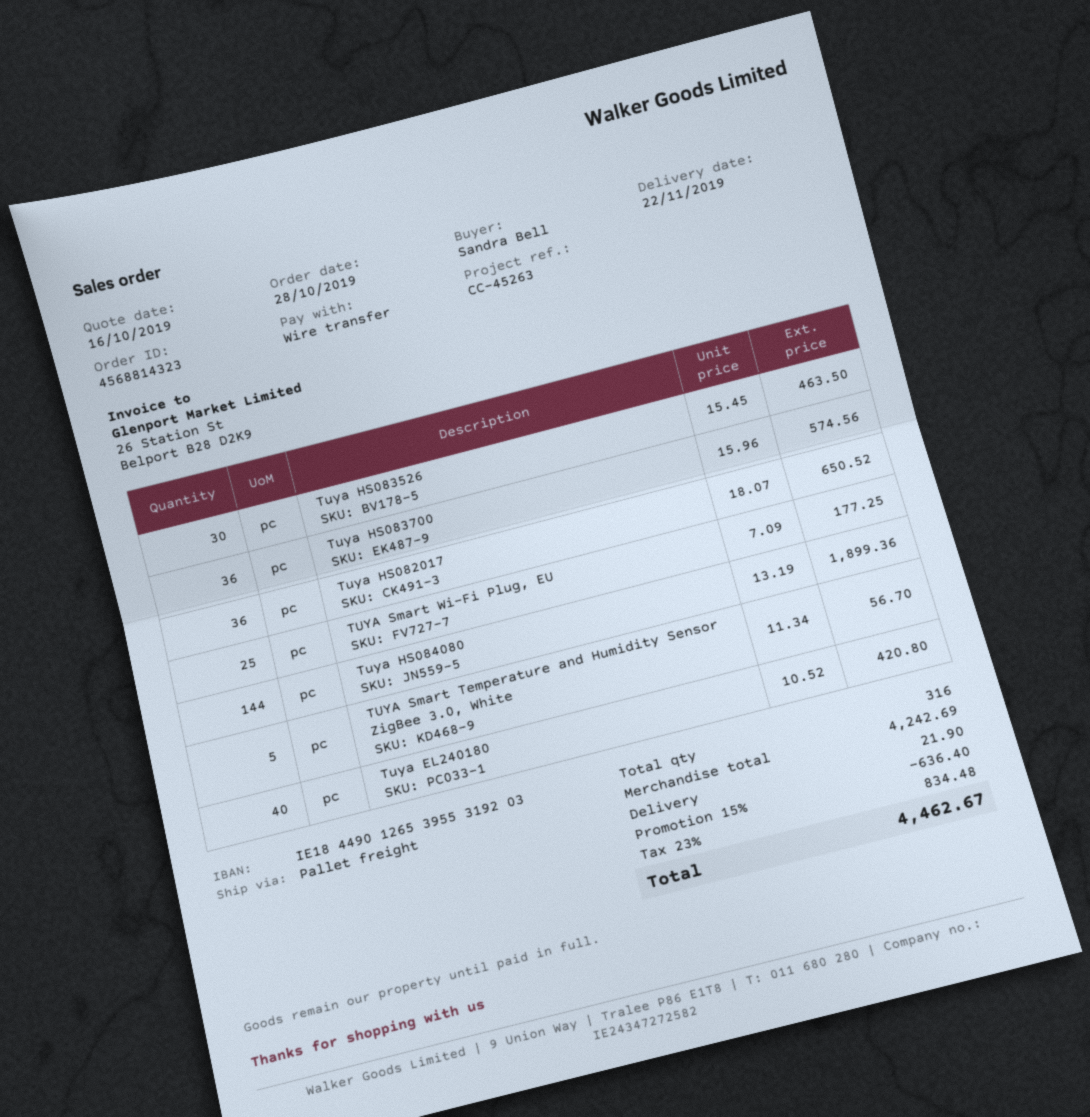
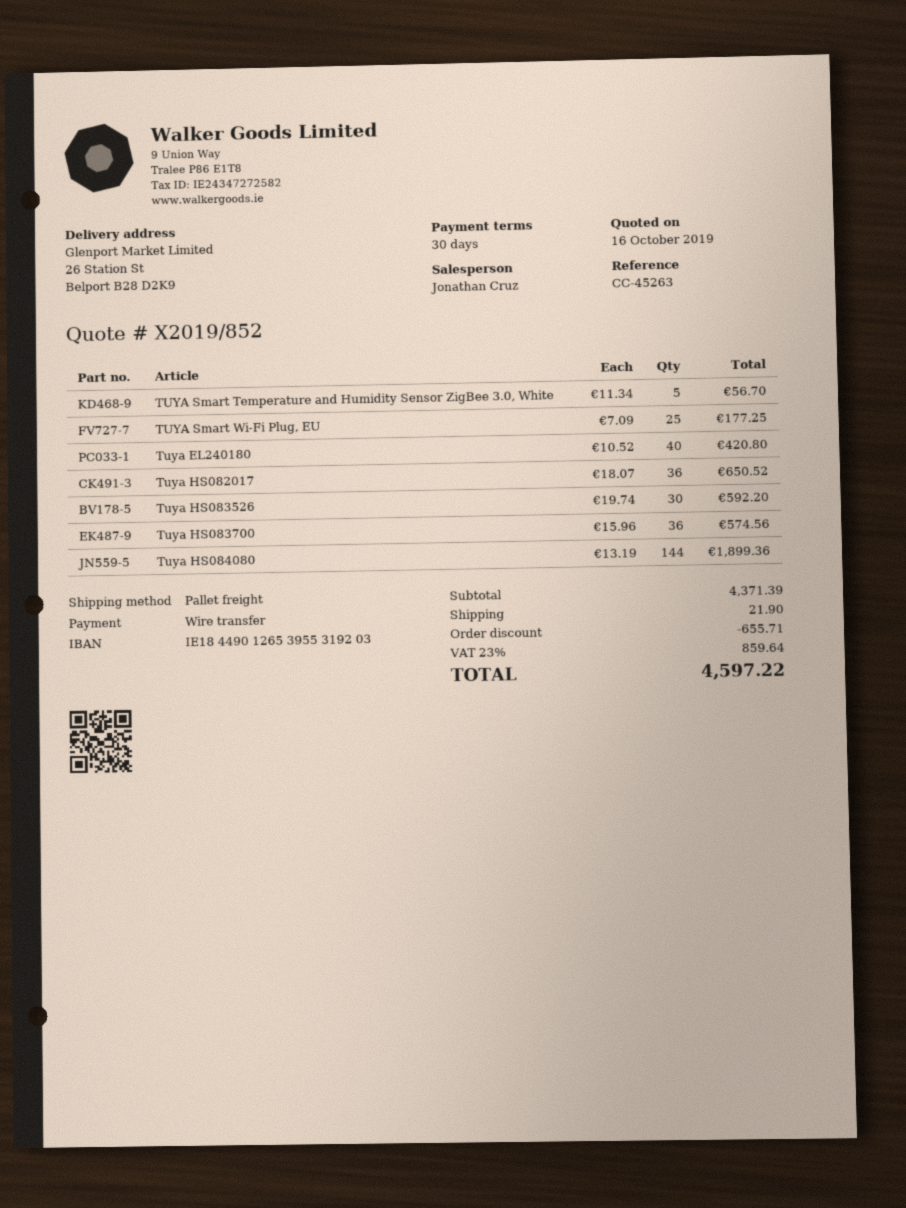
Tuya HS083526: 30 x 15.45 = 463.50 -> 30 x 19.74 = 592.20
subtotal: 4242.69 -> 4371.39
discount: 636.40 -> 655.71
tax: 23% = 834.48 -> 23% = 859.64
total: 4462.67 -> 4597.22

